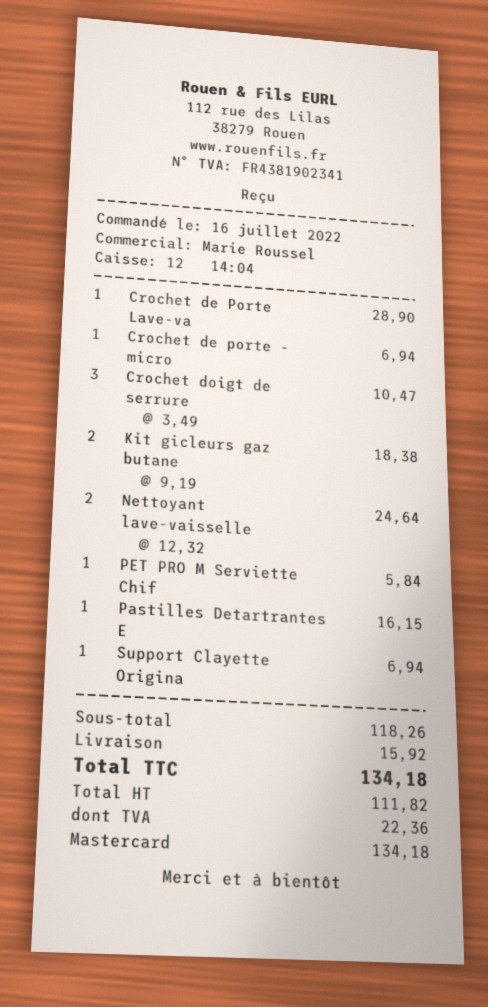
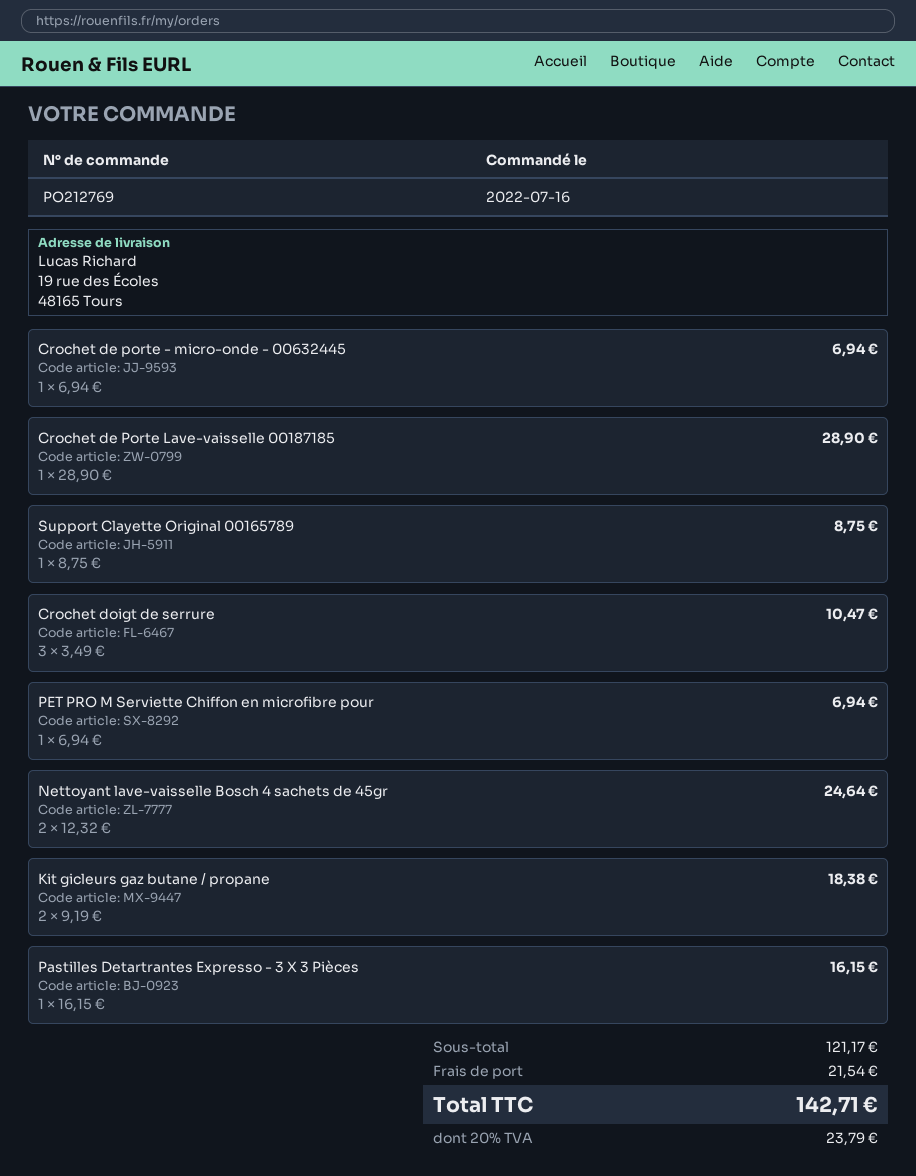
PET PRO M Serviette Chif: 1 x 5.84 = 5.84 -> 1 x 6.94 = 6.94
Support Clayette Origina: 1 x 6.94 = 6.94 -> 1 x 8.75 = 8.75
subtotal: 118.26 -> 121.17
shipping: 15.92 -> 21.54
tax: 22.36 -> 23.79
total: 134.18 -> 142.71

